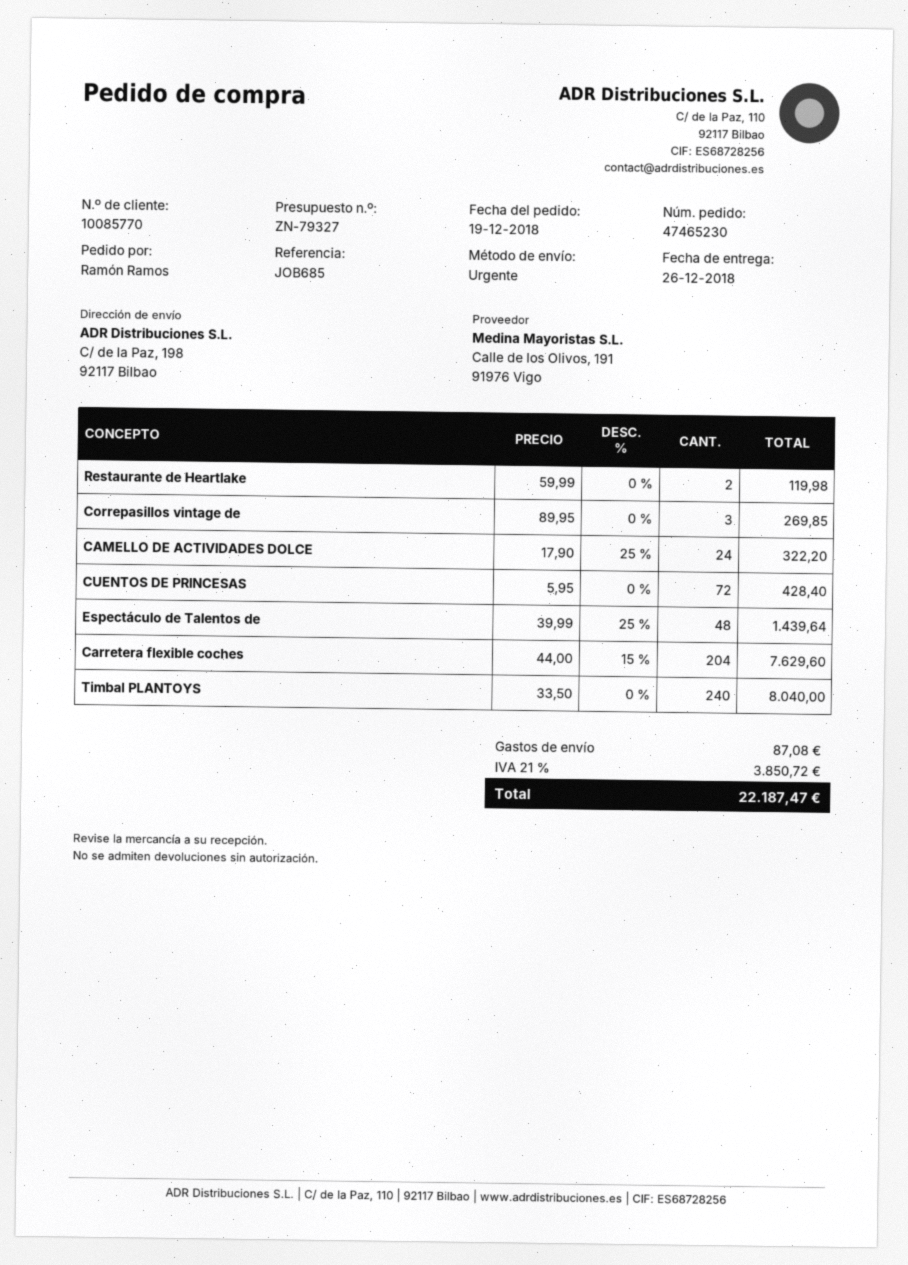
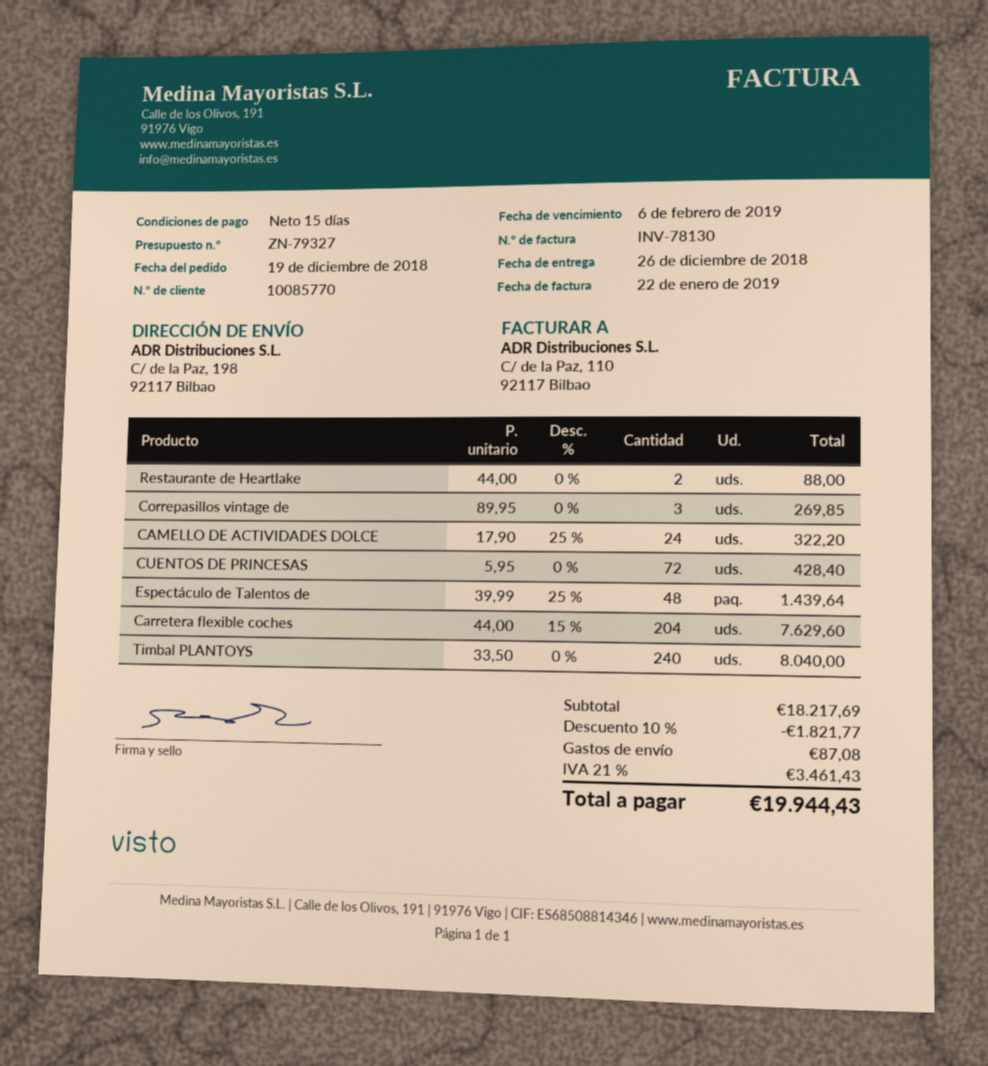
Restaurante de Heartlake: 2 x 59.99 = 119.98 -> 2 x 44.00 = 88.00
discount: none -> 10% = 1821.77
tax: 21% = 3850.72 -> 21% = 3461.43
total: 22187.47 -> 19944.43

